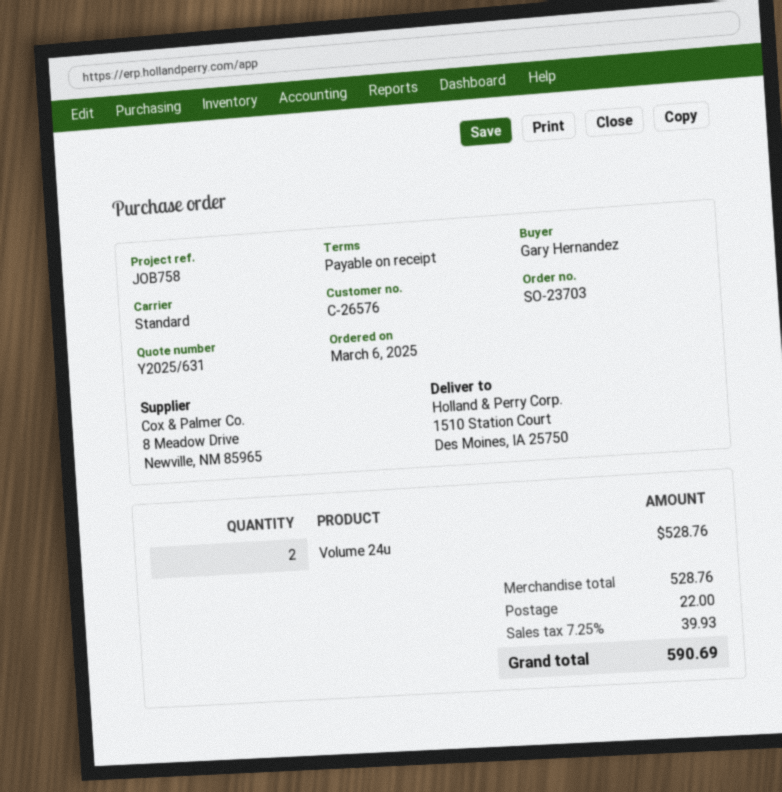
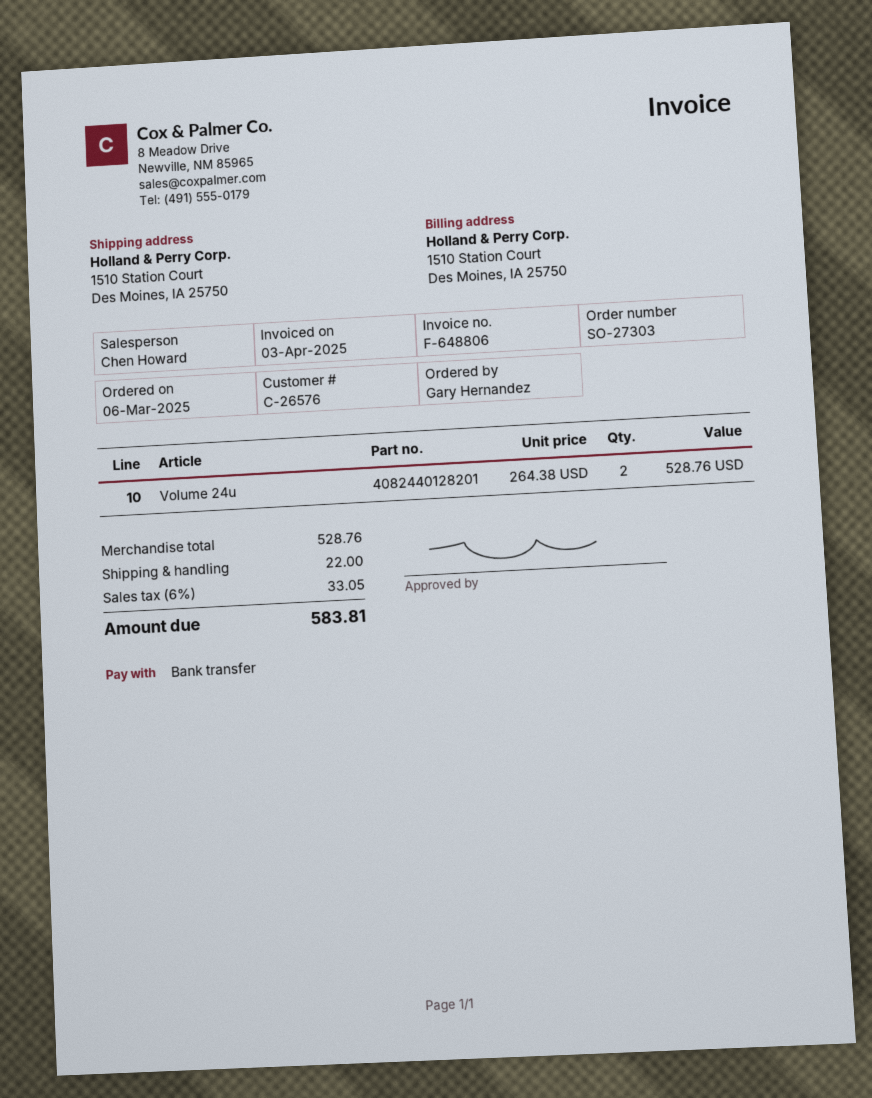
order number: SO-23703 -> SO-27303
tax: 7.25% = 39.93 -> 6% = 33.05
total: 590.69 -> 583.81

